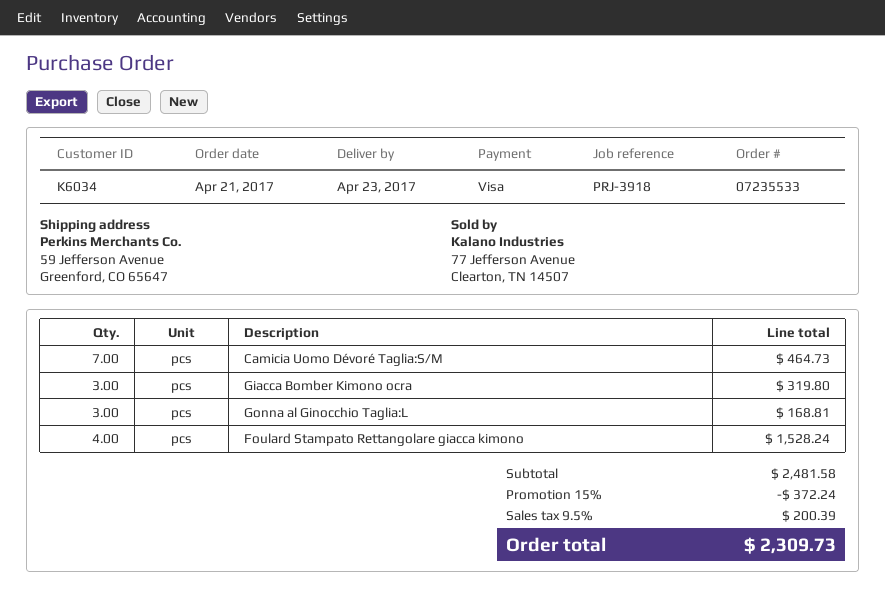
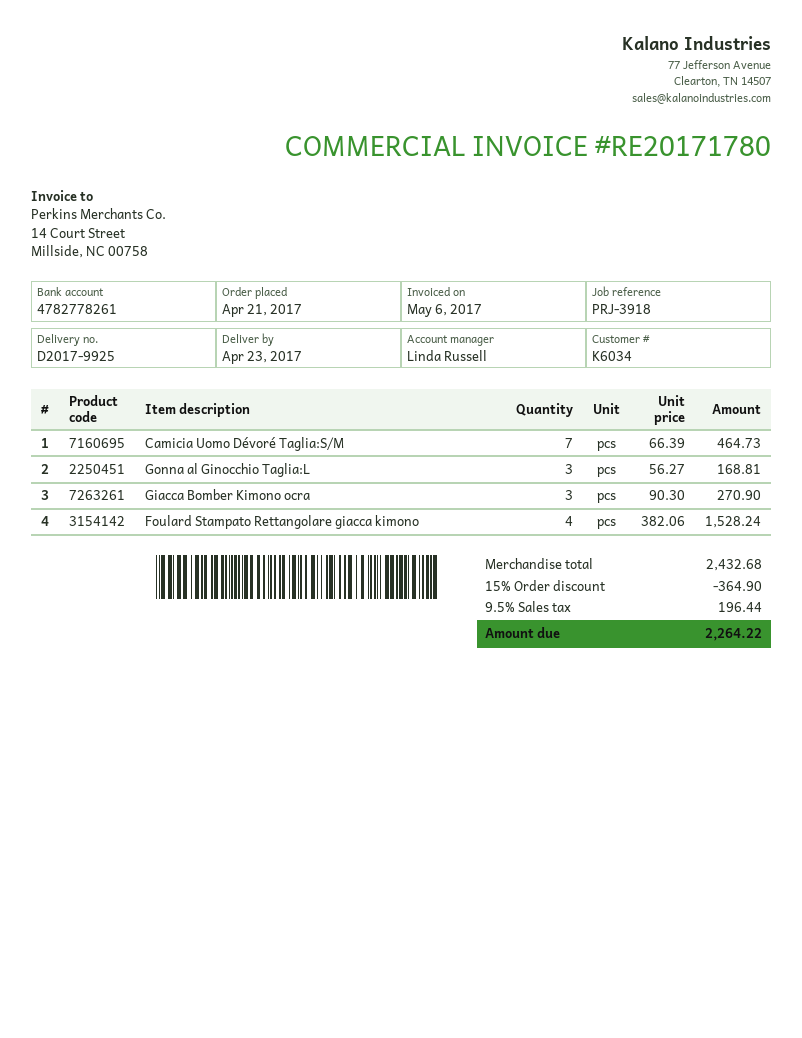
Giacca Bomber Kimono ocra: 3 for 319.80 -> 3 for 270.90
subtotal: 2481.58 -> 2432.68
discount: 15% = 372.24 -> 15% = 364.90
tax: 9.5% = 200.39 -> 9.5% = 196.44
total: 2309.73 -> 2264.22

